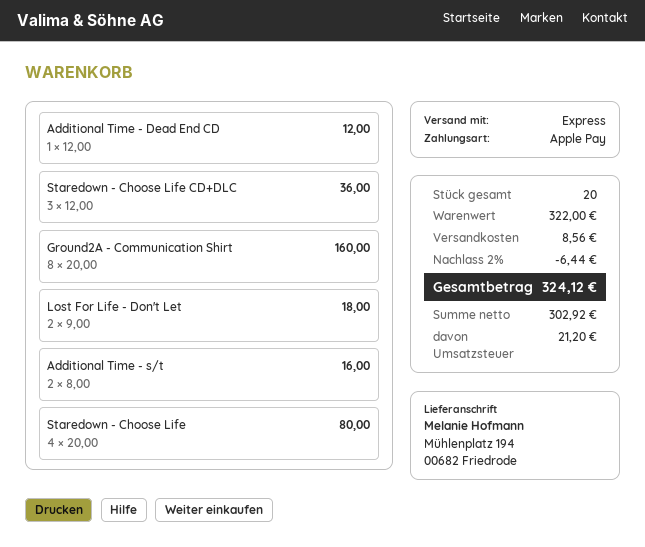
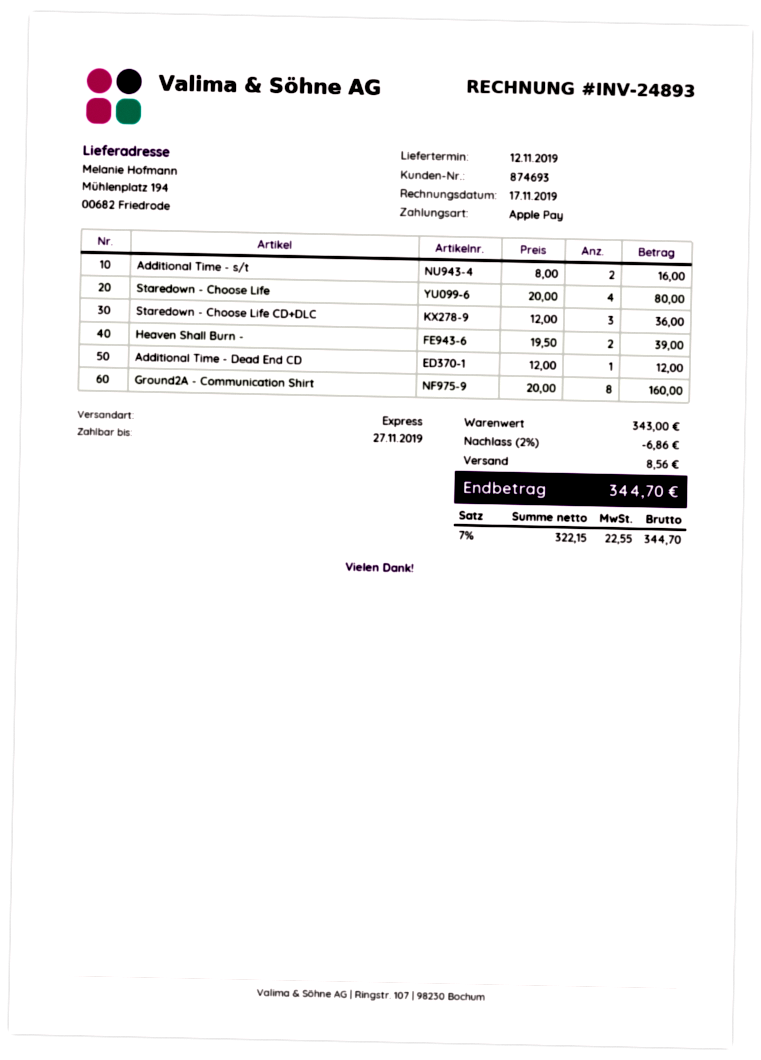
Lost For Life - Don't Let: 2 x 9.00 = 18.00 -> none
Heaven Shall Burn -: none -> 2 x 19.50 = 39.00
subtotal: 322.00 -> 343.00
discount: 2% = 6.44 -> 2% = 6.86
net: 302.92 -> 322.15
tax: 21.20 -> 22.55
total: 324.12 -> 344.70

